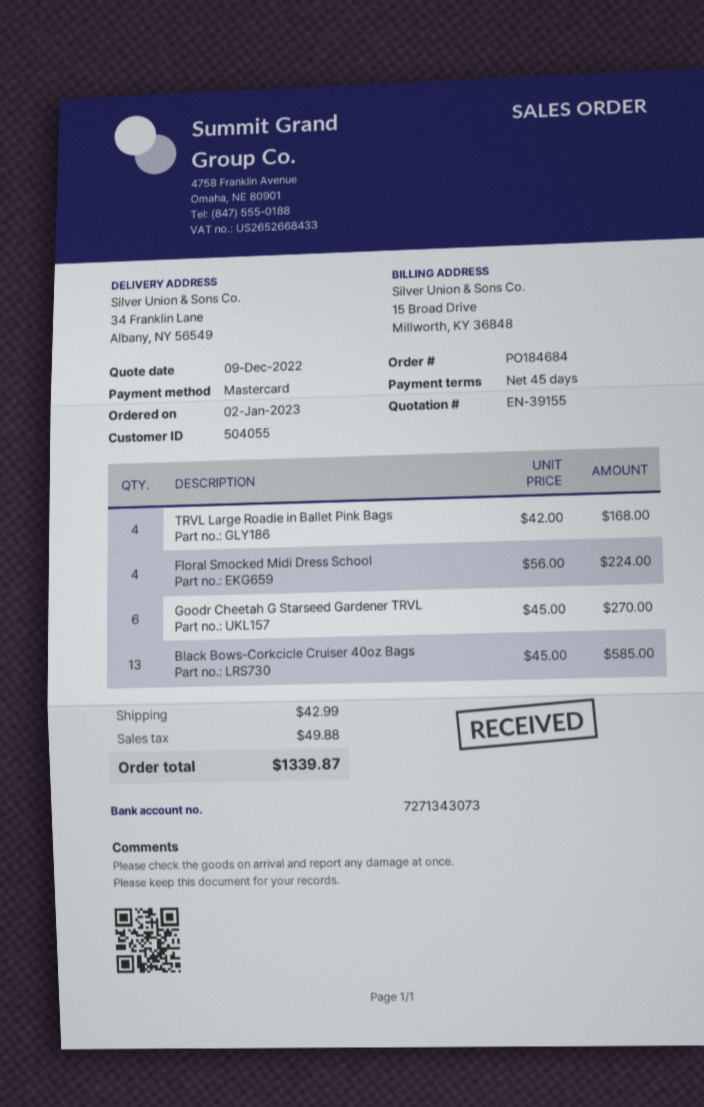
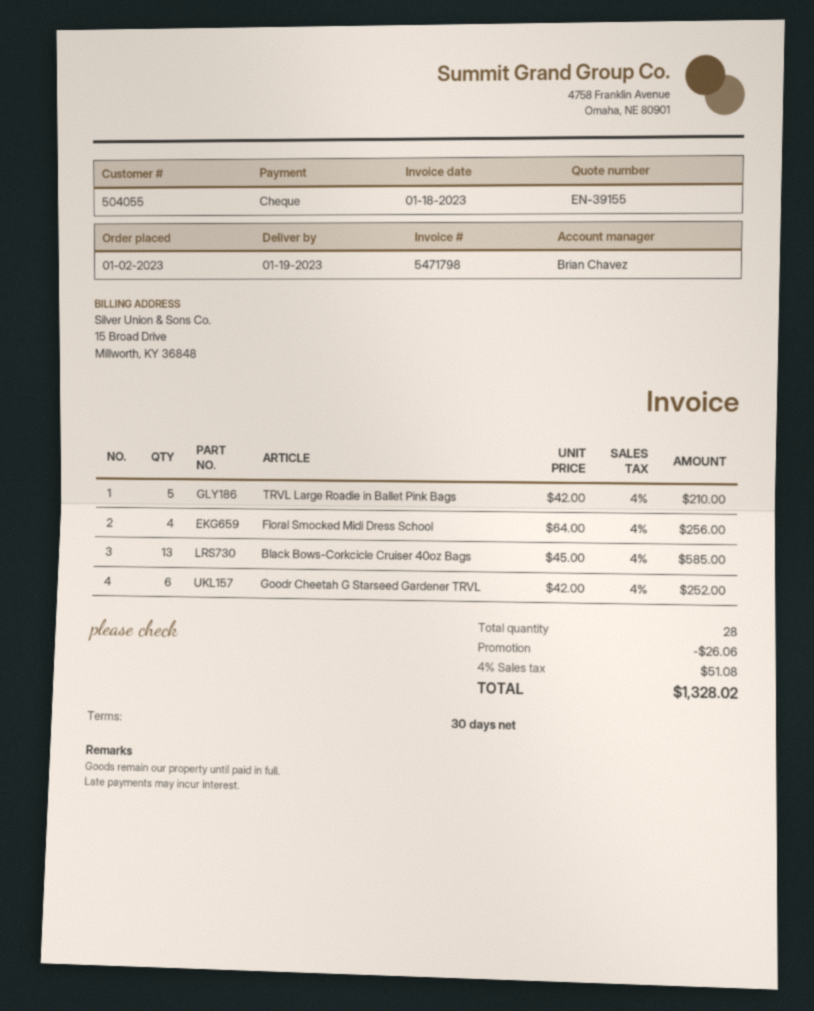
payment terms: 45 days -> 30 days
payment method: Mastercard -> cheque
TRVL Large Roadie in Ballet Pink Bags: 4 x 42.00 = 168.00 -> 5 x 42.00 = 210.00
Floral Smocked Midi Dress School: 4 x 56.00 = 224.00 -> 4 x 64.00 = 256.00
Goodr Cheetah G Starseed Gardener TRVL: 6 x 45.00 = 270.00 -> 6 x 42.00 = 252.00
discount: none -> 26.06
shipping: 42.99 -> none
tax: 49.88 -> 51.08
total: 1339.87 -> 1328.02

